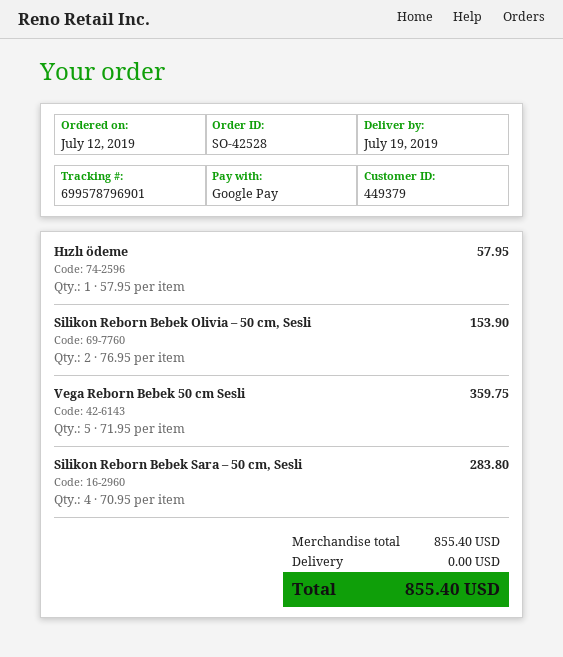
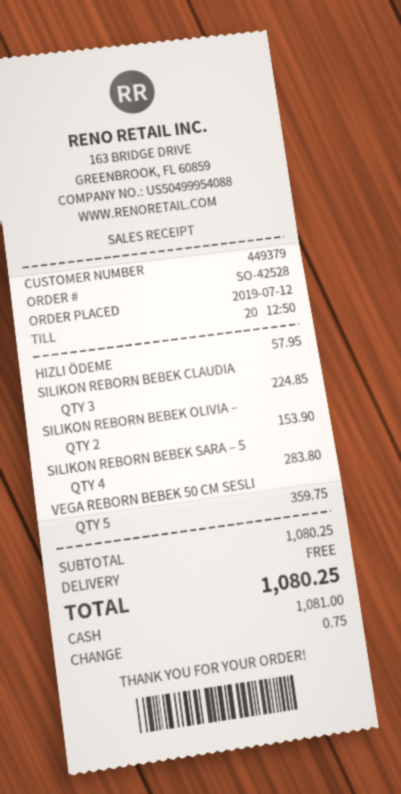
payment method: Google Pay -> cash
SILIKON REBORN BEBEK CLAUDIA: none -> 3 for 224.85
subtotal: 855.40 -> 1080.25
total: 855.40 -> 1080.25

